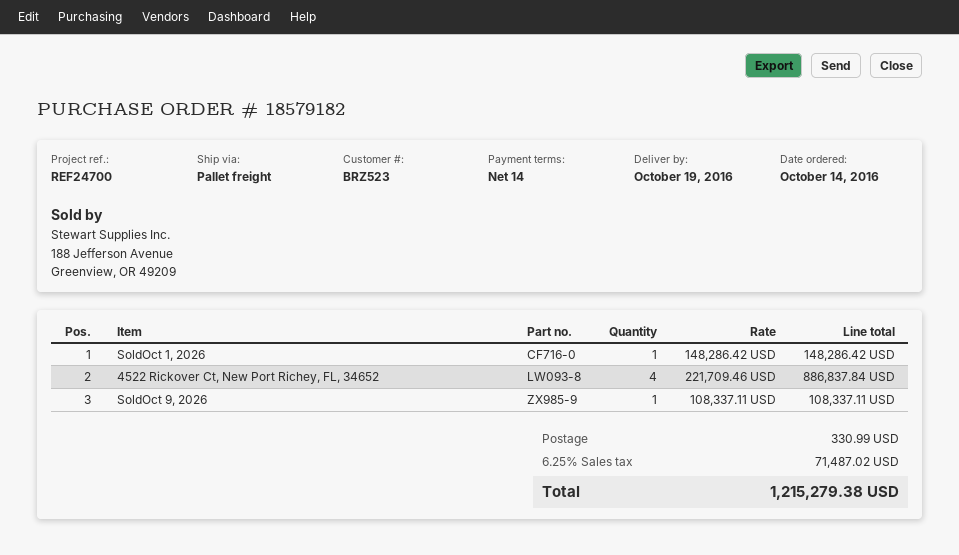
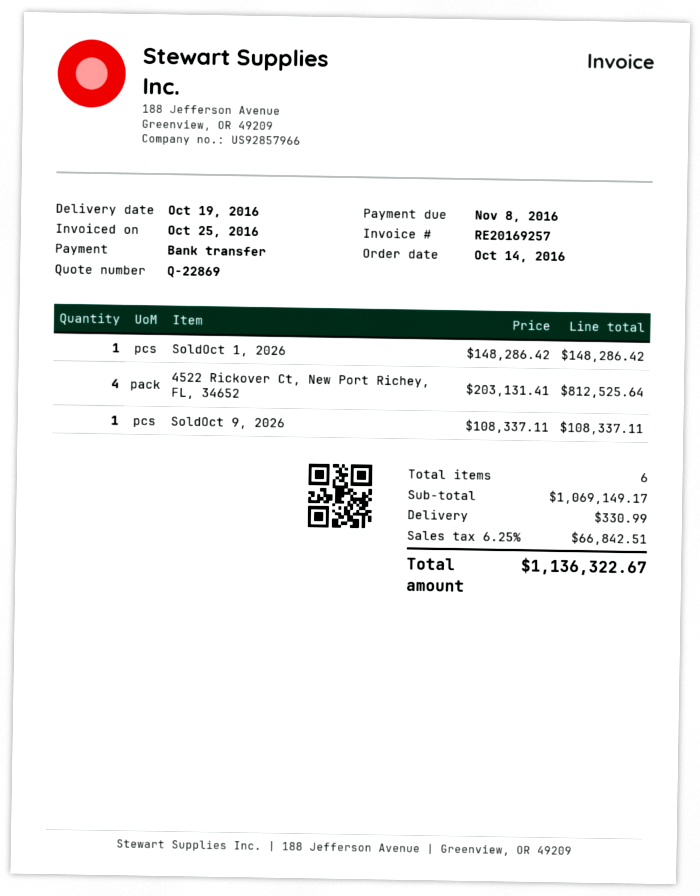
4522 Rickover Ct, New Port Richey, FL, 34652: 4 x 221709.46 = 886837.84 -> 4 x 203131.41 = 812525.64
tax: 6.25% = 71487.02 -> 6.25% = 66842.51
total: 1215279.38 -> 1136322.67

